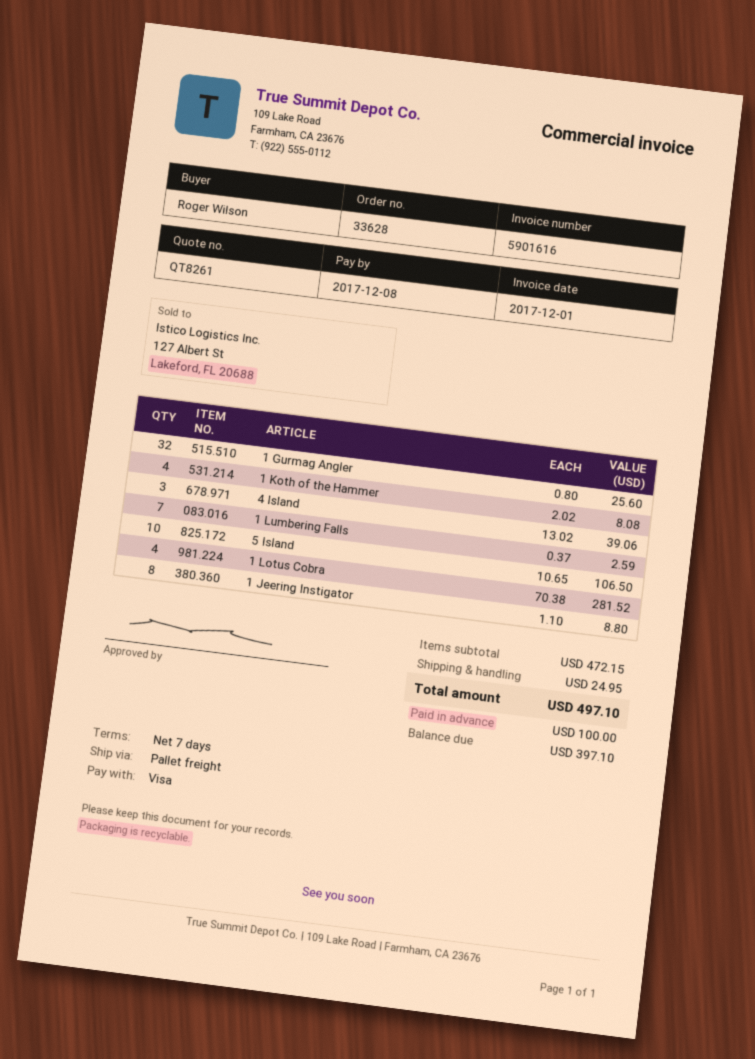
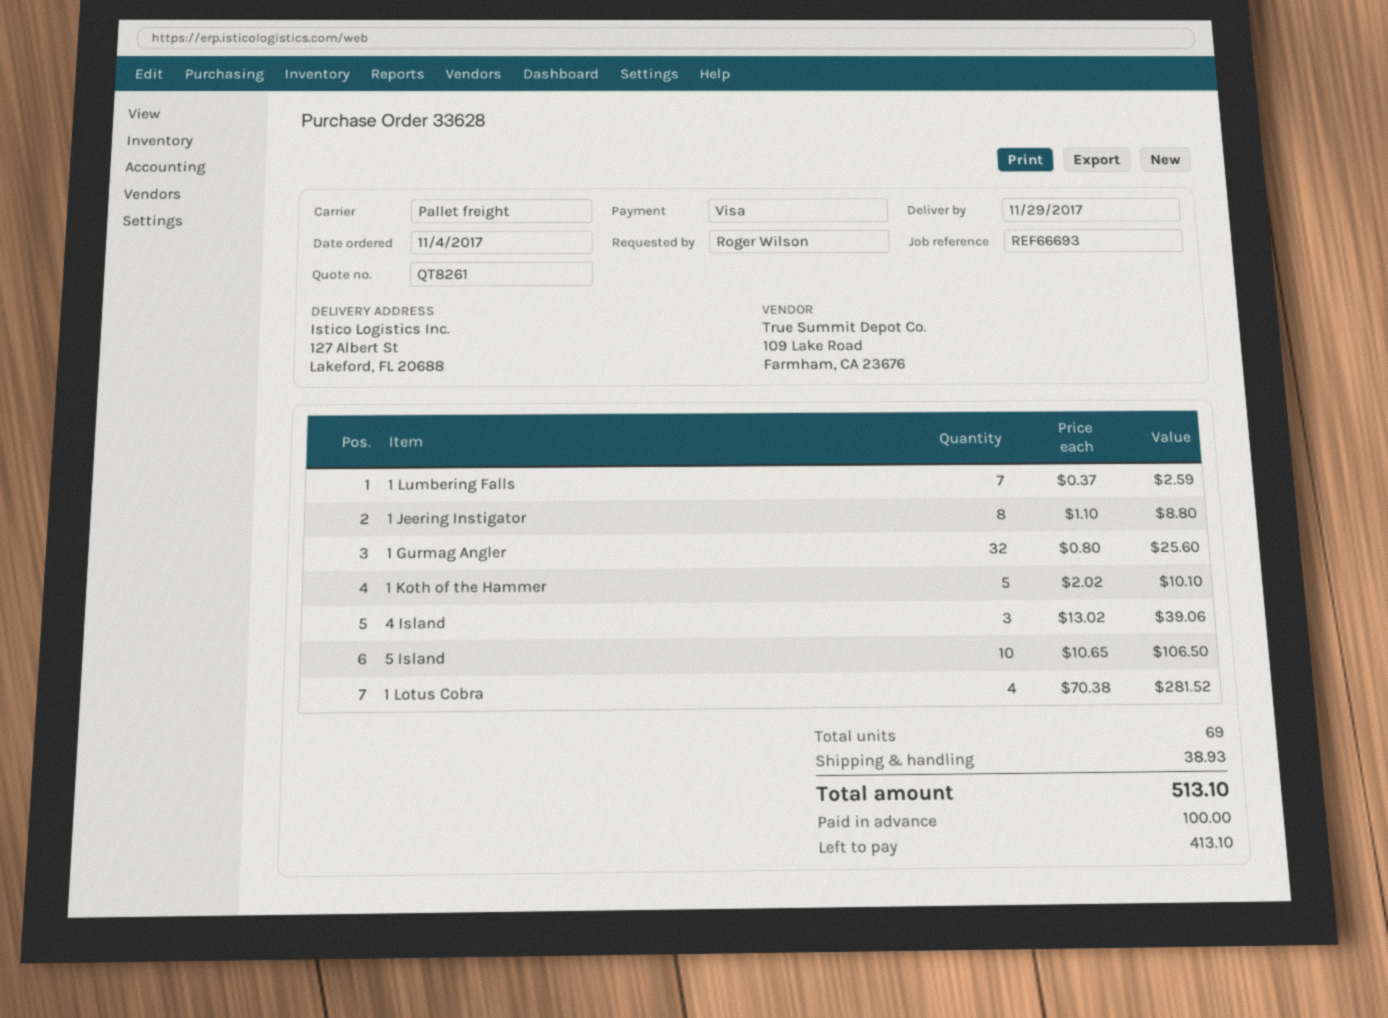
1 Koth of the Hammer: 4 x 2.02 = 8.08 -> 5 x 2.02 = 10.10
shipping: 24.95 -> 38.93
total: 497.10 -> 513.10
balance: 397.10 -> 413.10

